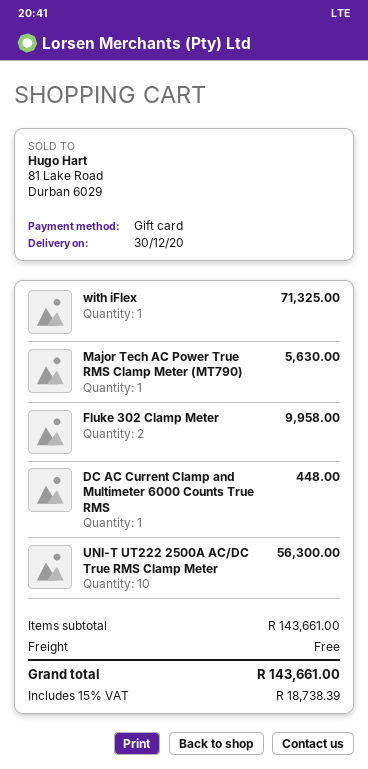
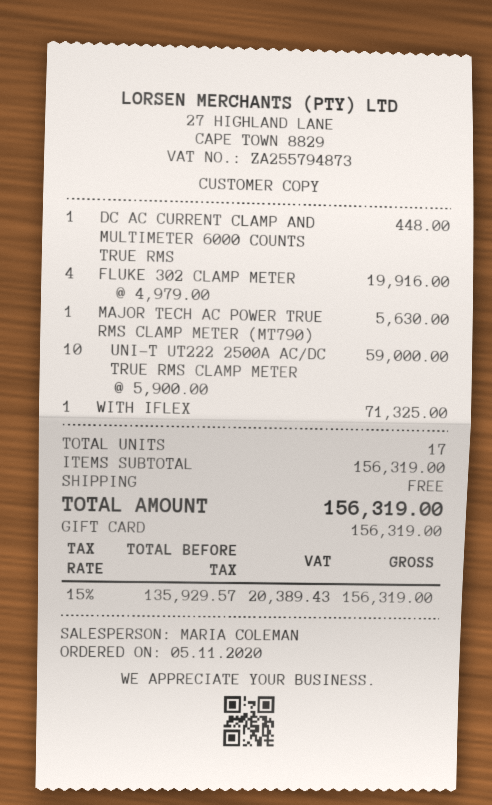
Fluke 302 Clamp Meter: 2 for 9958.00 -> 4 for 19916.00
UNI-T UT222 2500A AC/DC True RMS Clamp Meter: 10 for 56300.00 -> 10 for 59000.00
subtotal: 143661.00 -> 156319.00
tax: 15% = 18738.39 -> 15% = 20389.43
total: 143661.00 -> 156319.00

